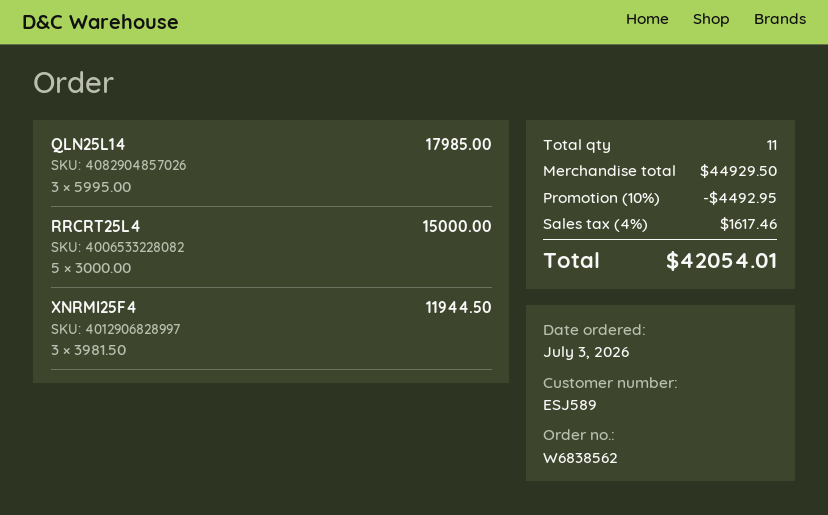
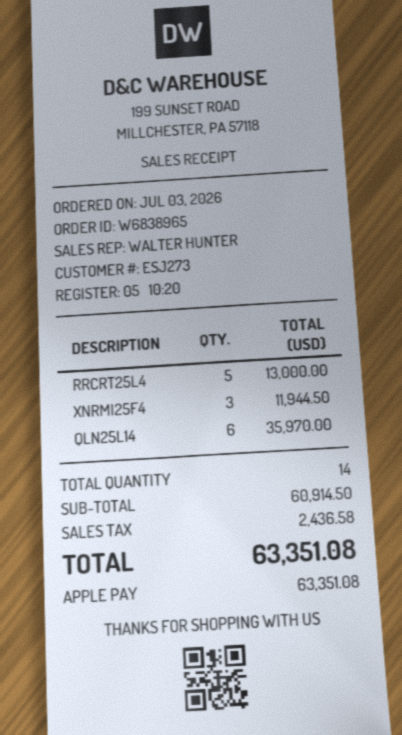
order number: W6838562 -> W6838965
customer number: ESJ589 -> ESJ273
QLN25L14: 3 for 17985.00 -> 6 for 35970.00
RRCRT25L4: 5 for 15000.00 -> 5 for 13000.00
total quantity: 11 -> 14
subtotal: 44929.50 -> 60914.50
discount: 10% = 4492.95 -> none
tax: 1617.46 -> 2436.58
total: 42054.01 -> 63351.08

